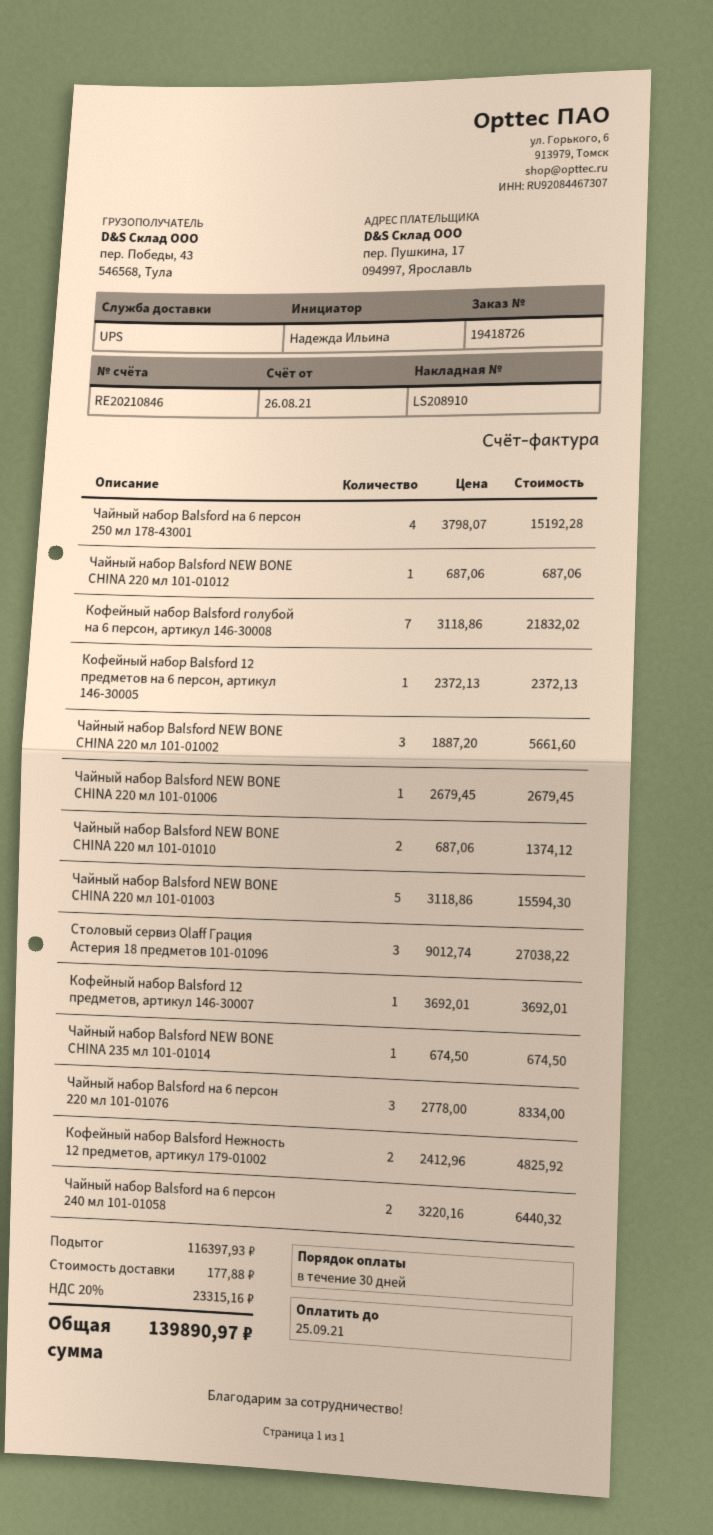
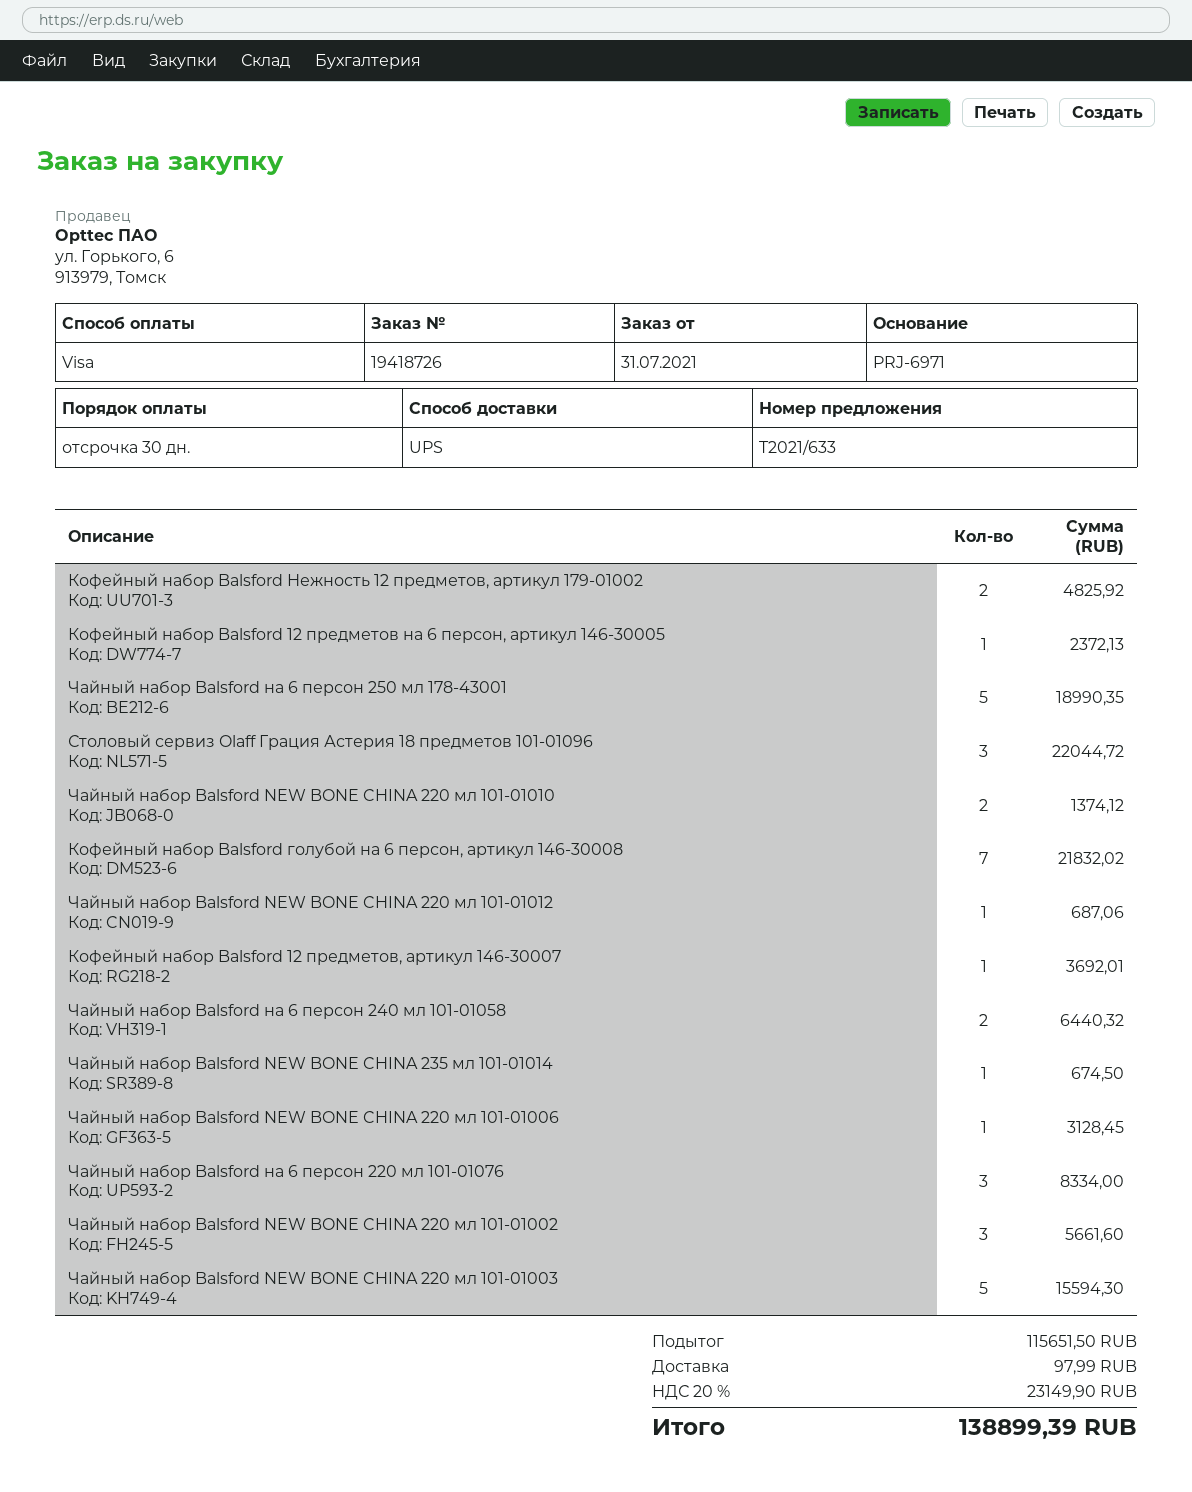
Чайный набор Balsford на 6 персон 250 мл 178-43001: 4 for 15192.28 -> 5 for 18990.35
Чайный набор Balsford NEW BONE CHINA 220 мл 101-01006: 1 for 2679.45 -> 1 for 3128.45
Столовый сервиз Olaff Грация Астерия 18 предметов 101-01096: 3 for 27038.22 -> 3 for 22044.72
subtotal: 116397.93 -> 115651.50
shipping: 177.88 -> 97.99
tax: 20% = 23315.16 -> 20% = 23149.90
total: 139890.97 -> 138899.39

